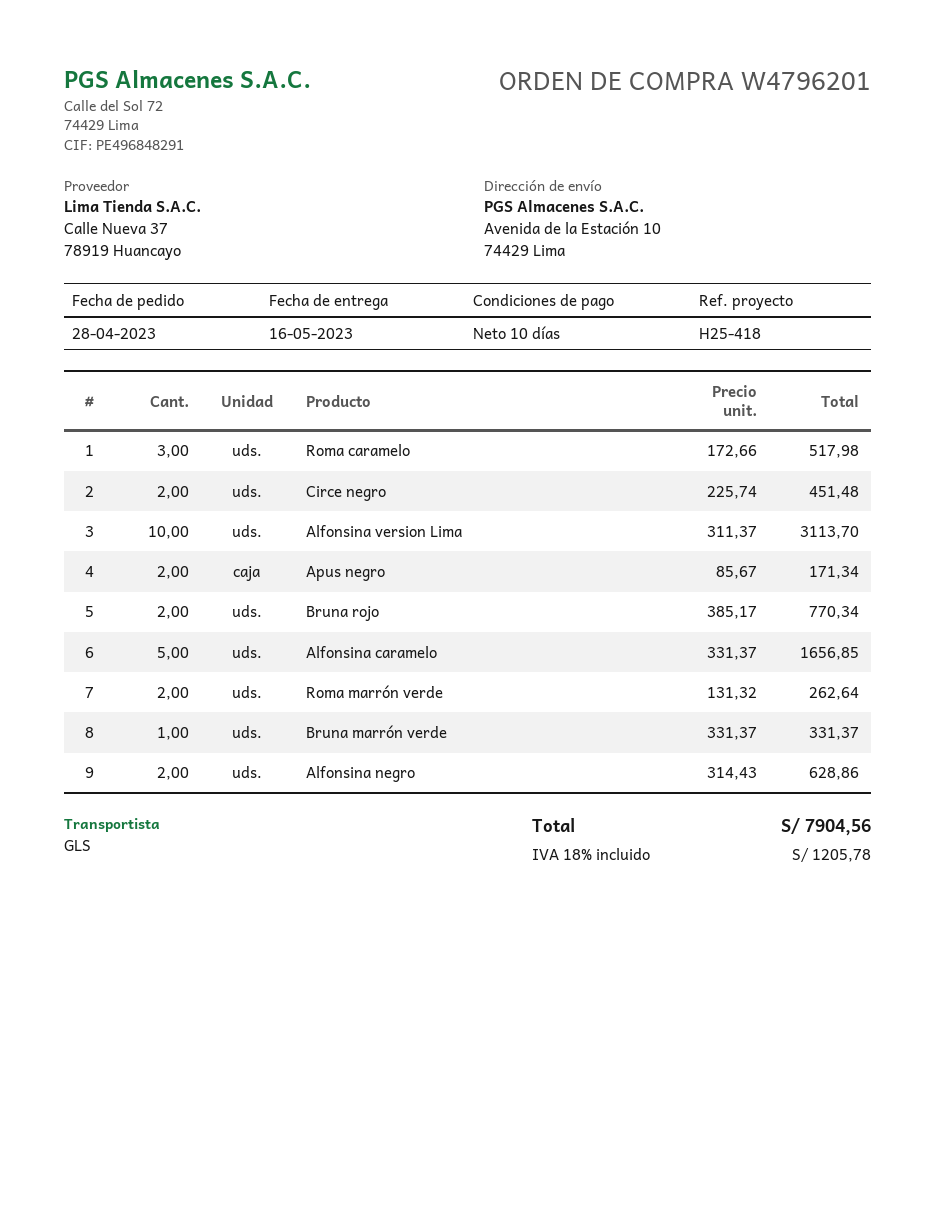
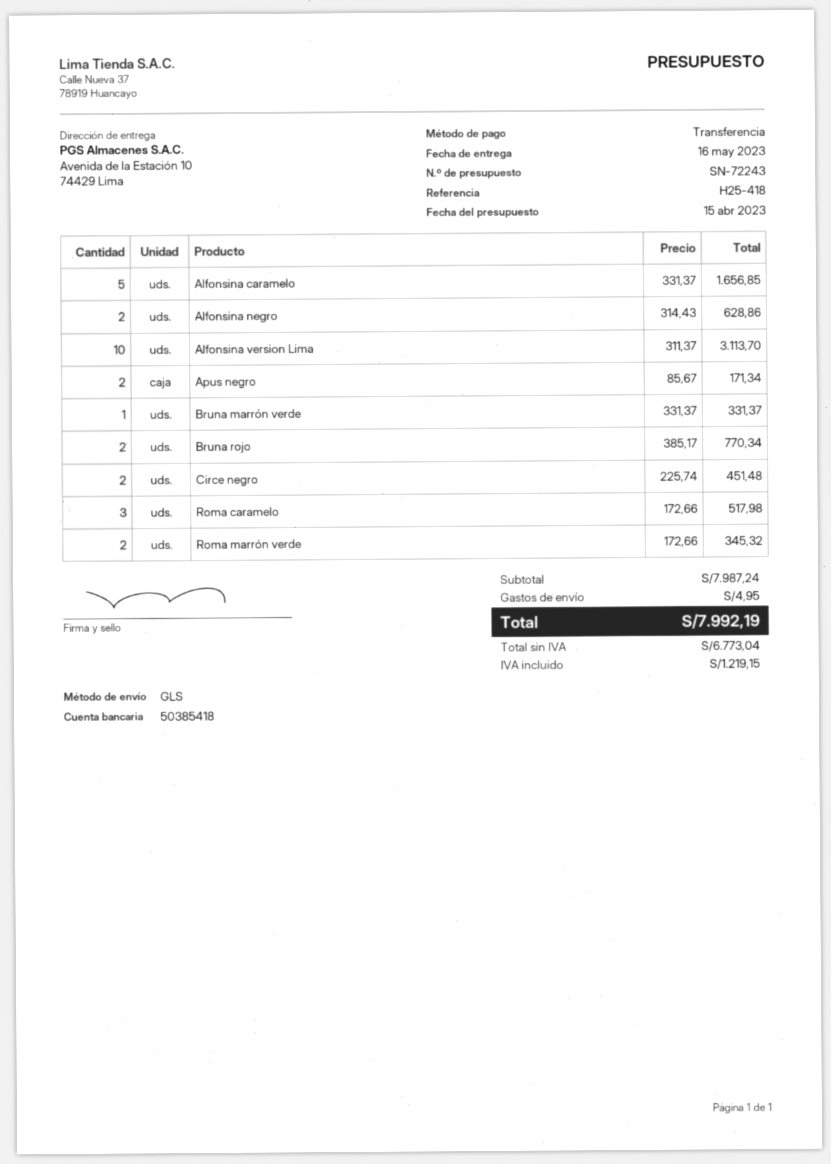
Roma marrón verde: 2 x 131.32 = 262.64 -> 2 x 172.66 = 345.32
shipping: none -> 4.95
tax: 1205.78 -> 1219.15
total: 7904.56 -> 7992.19

